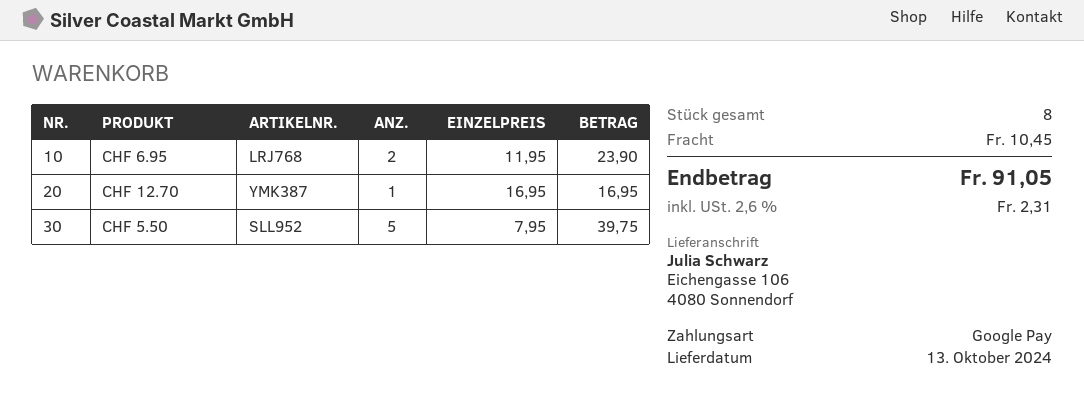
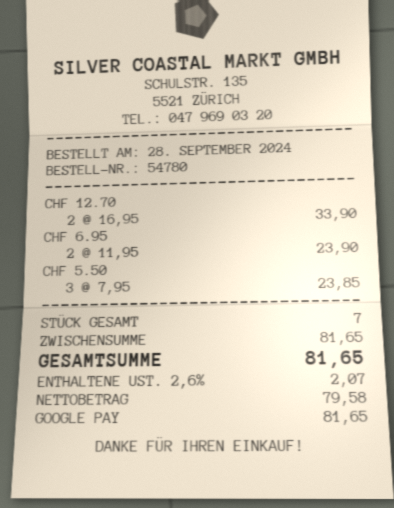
CHF 12.70: 1 x 16.95 = 16.95 -> 2 x 16.95 = 33.90
CHF 5.50: 5 x 7.95 = 39.75 -> 3 x 7.95 = 23.85
total quantity: 8 -> 7
shipping: 10.45 -> none
tax: 2.6% = 2.31 -> 2.6% = 2.07
total: 91.05 -> 81.65

